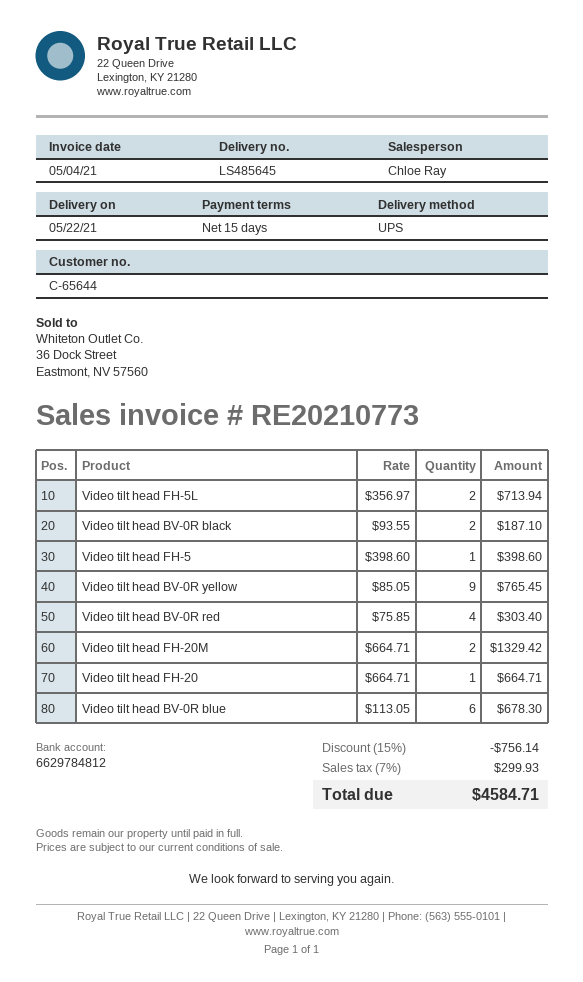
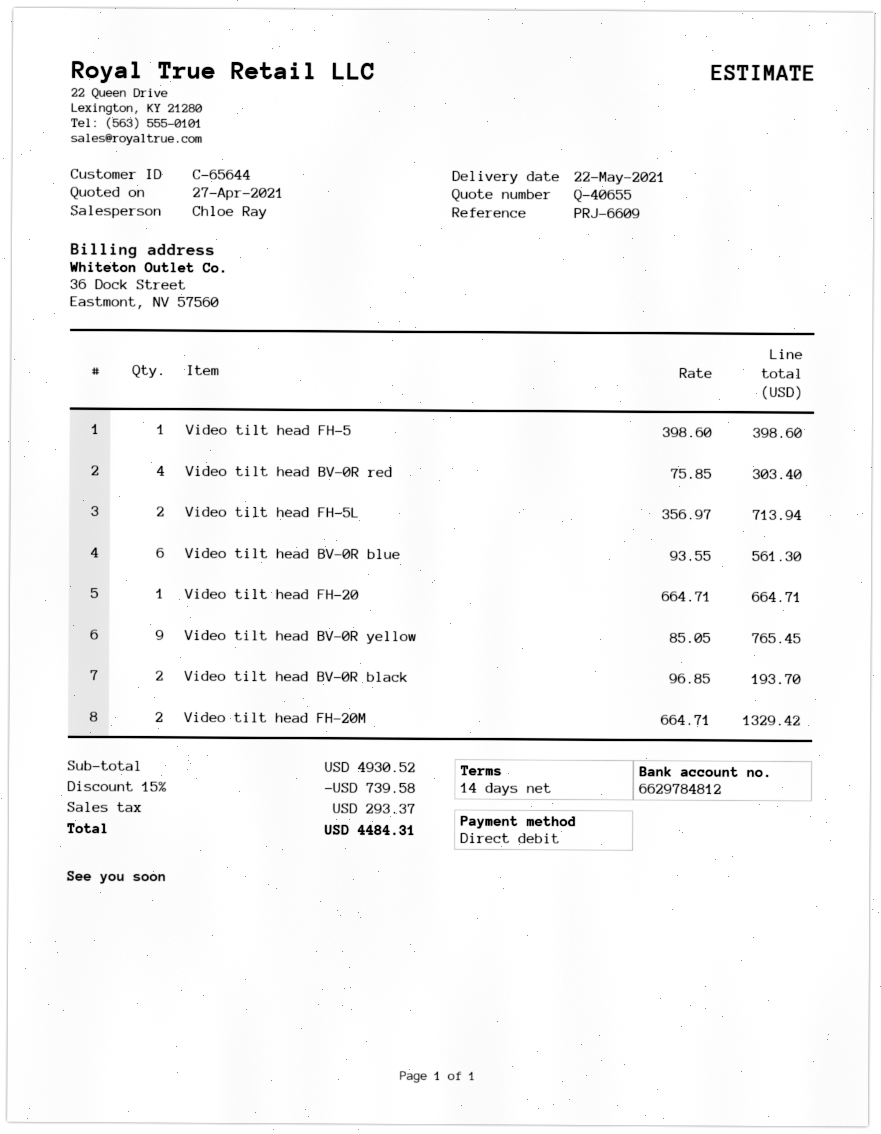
payment terms: 15 days -> 14 days
Video tilt head BV-0R black: 2 x 93.55 = 187.10 -> 2 x 96.85 = 193.70
Video tilt head BV-0R blue: 6 x 113.05 = 678.30 -> 6 x 93.55 = 561.30
discount: 15% = 756.14 -> 15% = 739.58
tax: 299.93 -> 293.37
total: 4584.71 -> 4484.31

